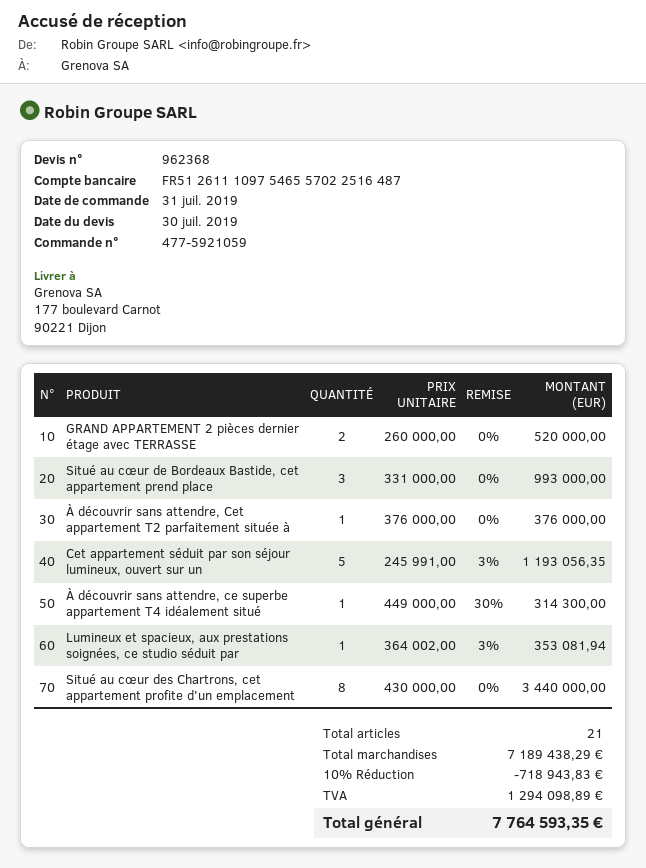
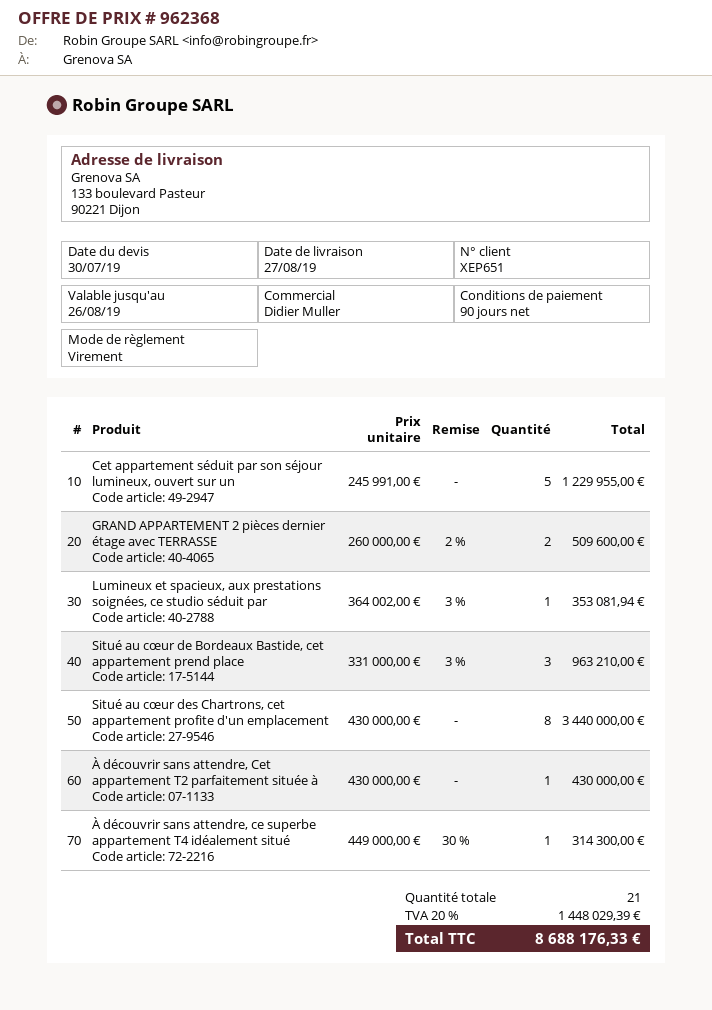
ship to: 177 boulevard Carnot, 90221 Dijon -> 133 boulevard Pasteur, 90221 Dijon
GRAND APPARTEMENT 2 pièces dernier étage avec TERRASSE: 2 x 260000.00 = 520000.00 -> 2 x 260000.00 - 2% = 509600.00
Situé au cœur de Bordeaux Bastide, cet appartement prend place: 3 x 331000.00 = 993000.00 -> 3 x 331000.00 - 3% = 963210.00
À découvrir sans attendre, Cet appartement T2 parfaitement située à: 1 x 376000.00 = 376000.00 -> 1 x 430000.00 = 430000.00
Cet appartement séduit par son séjour lumineux, ouvert sur un: 5 x 245991.00 - 3% = 1193056.35 -> 5 x 245991.00 = 1229955.00
discount: 10% = 718943.83 -> none
tax: 1294098.89 -> 1448029.39
total: 7764593.35 -> 8688176.33

